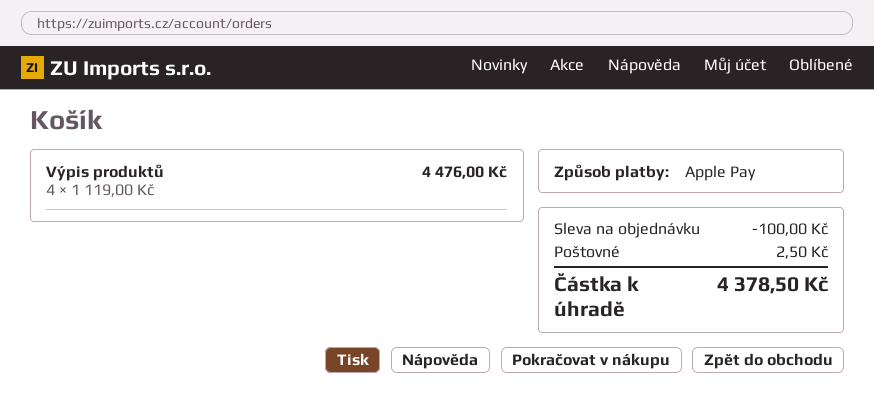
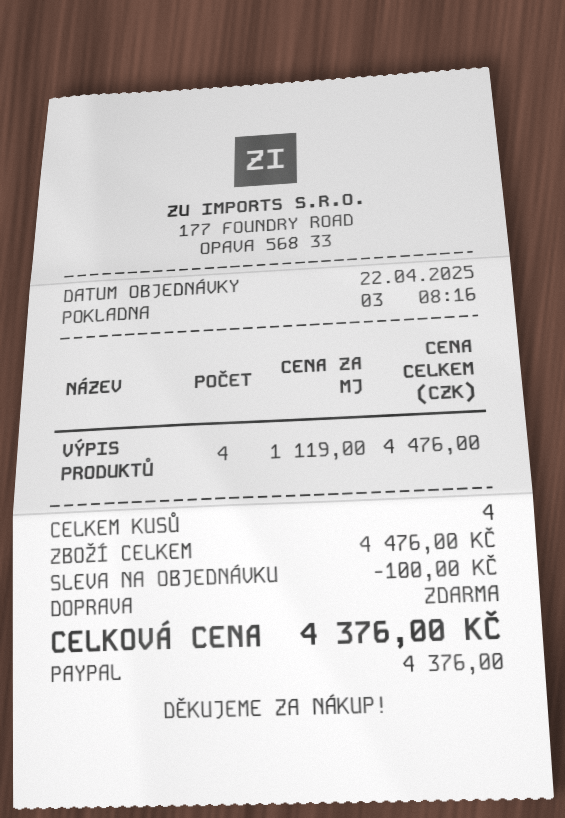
payment method: Apple Pay -> PayPal
shipping: 2.50 -> 0.00
total: 4378.50 -> 4376.00

